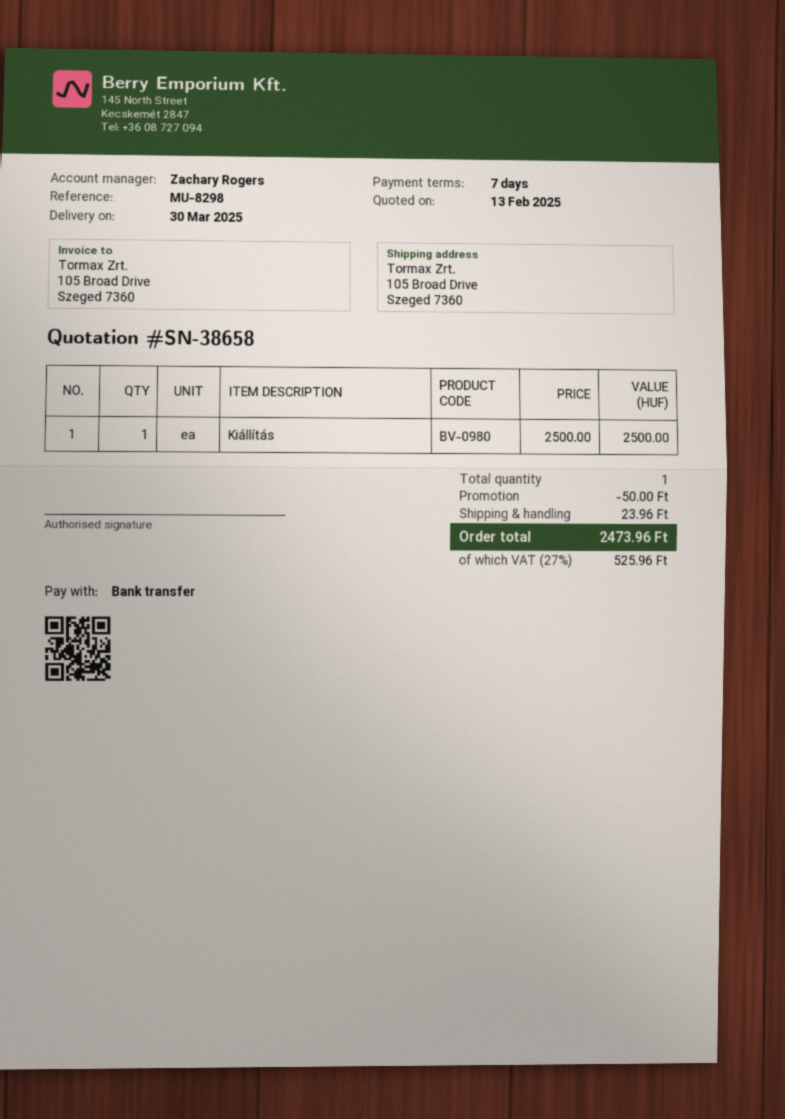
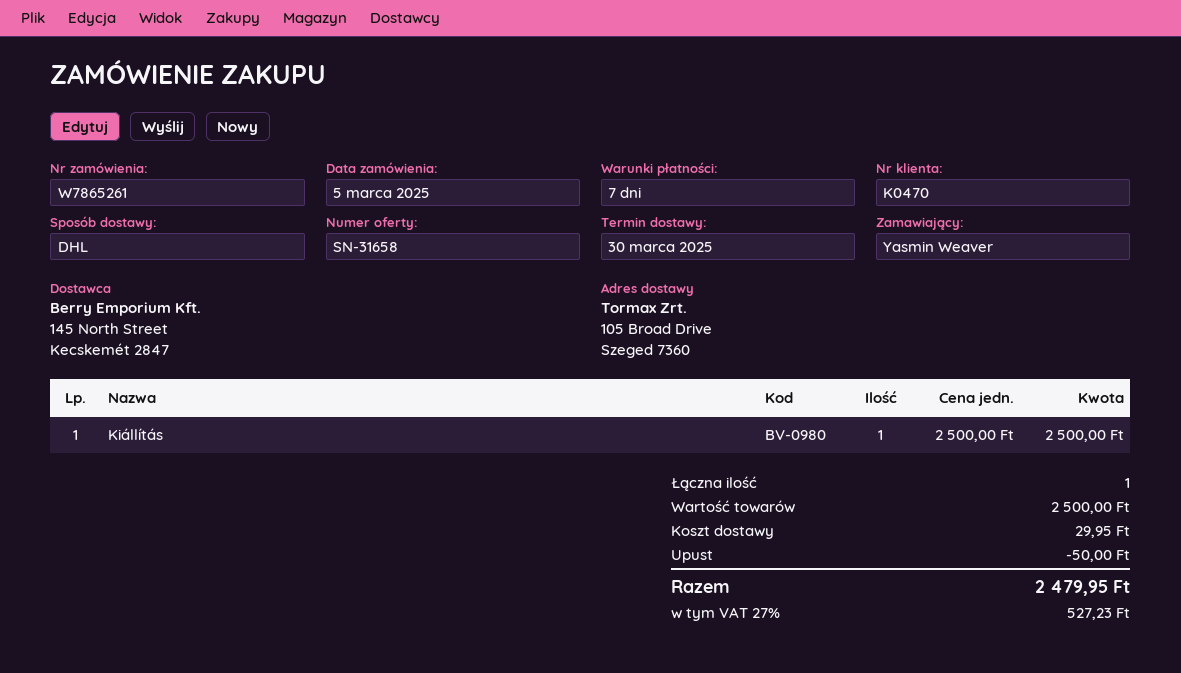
quote number: SN-38658 -> SN-31658
shipping: 23.96 -> 29.95
tax: 27% = 525.96 -> 27% = 527.23
total: 2473.96 -> 2479.95

